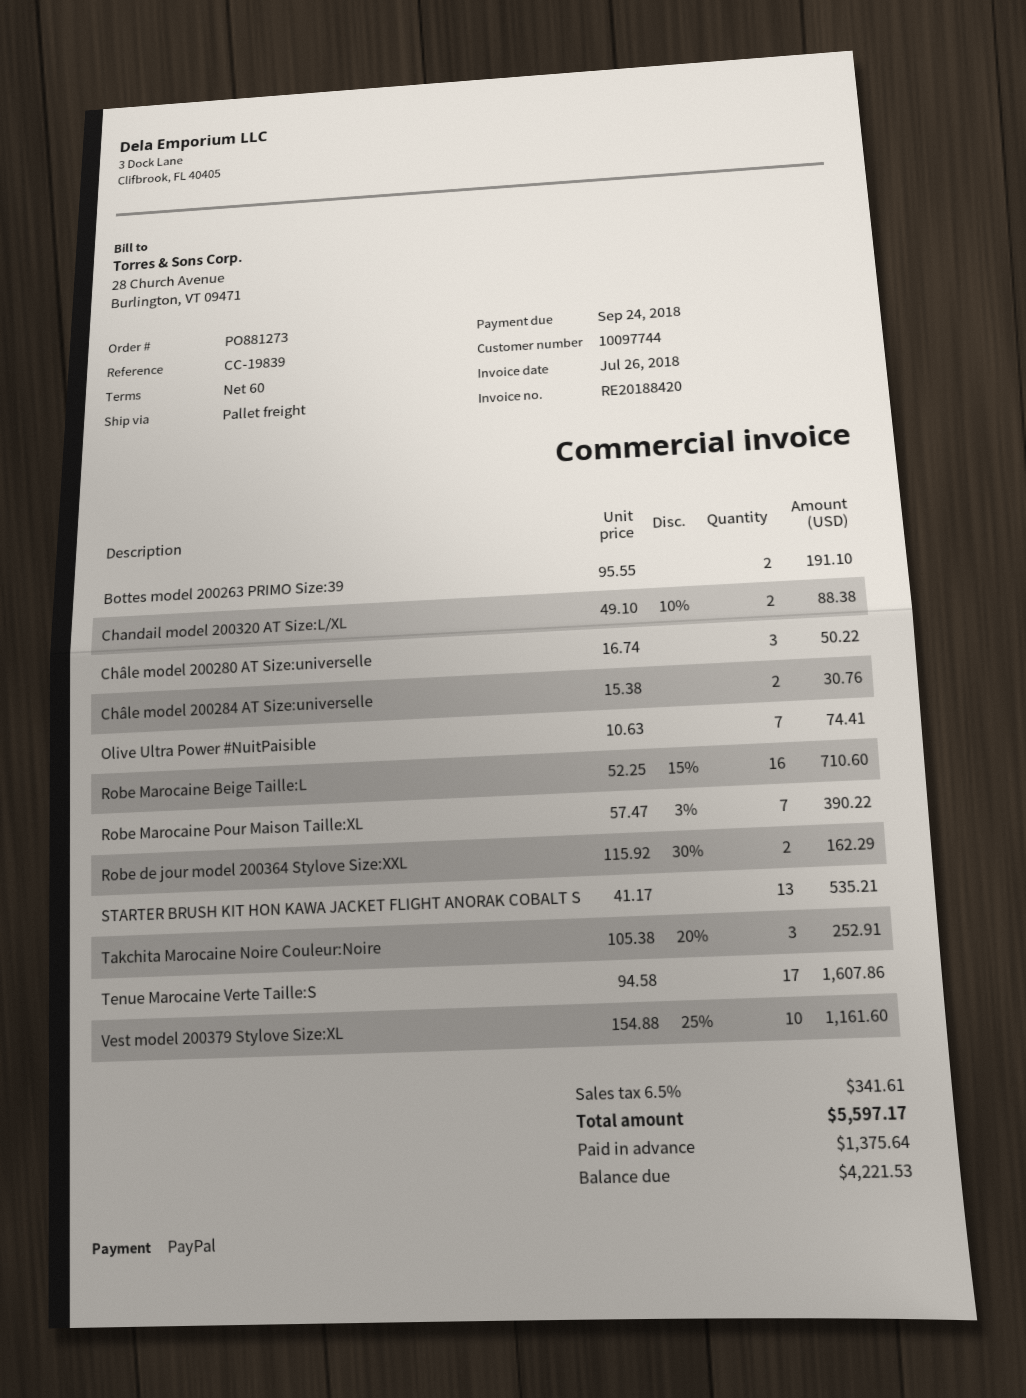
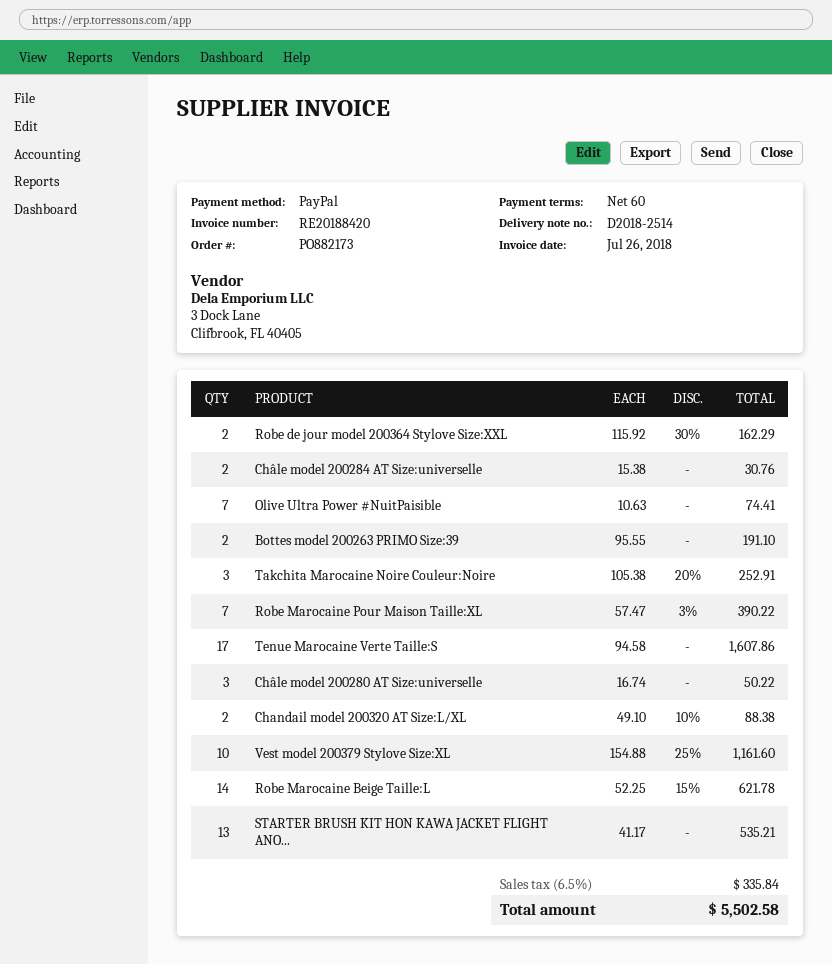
order number: PO881273 -> PO882173
Robe Marocaine Beige Taille:L: 16 x 52.25 - 15% = 710.60 -> 14 x 52.25 - 15% = 621.78
tax: 6.5% = 341.61 -> 6.5% = 335.84
total: 5597.17 -> 5502.58

